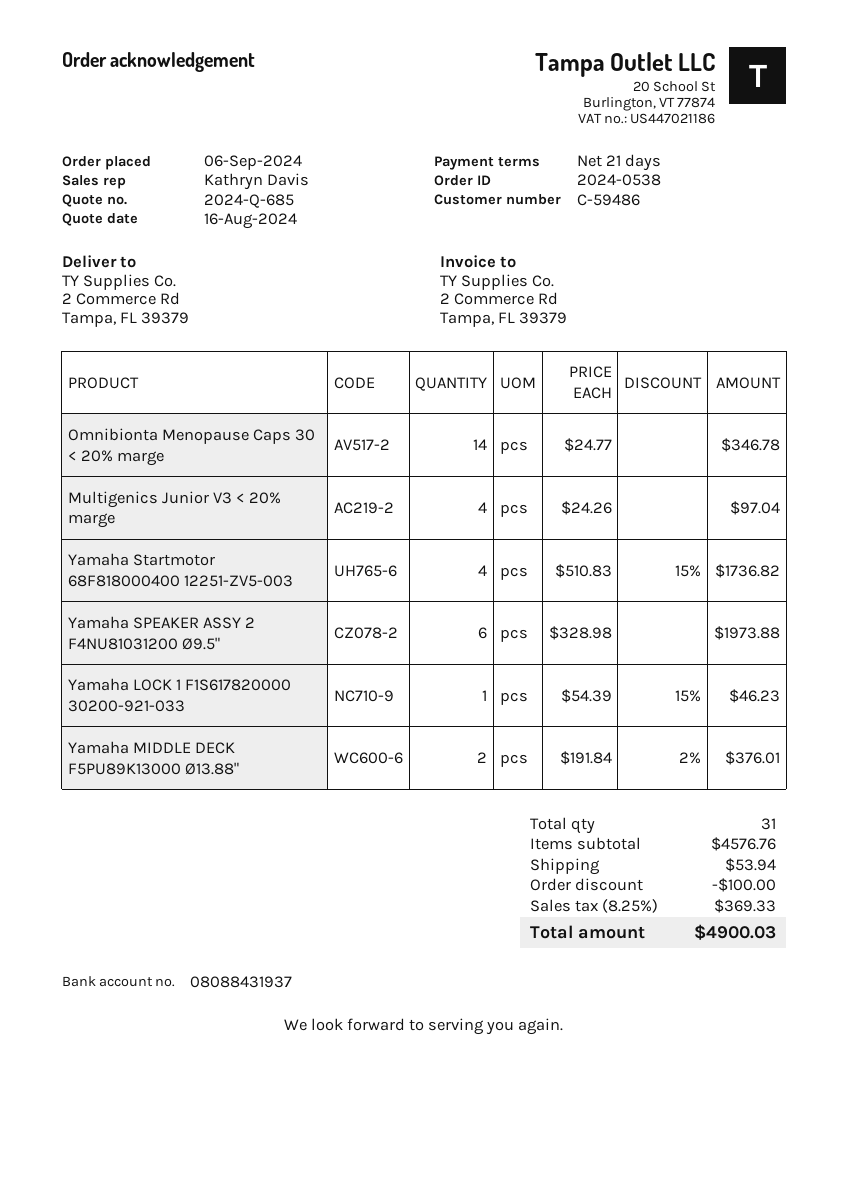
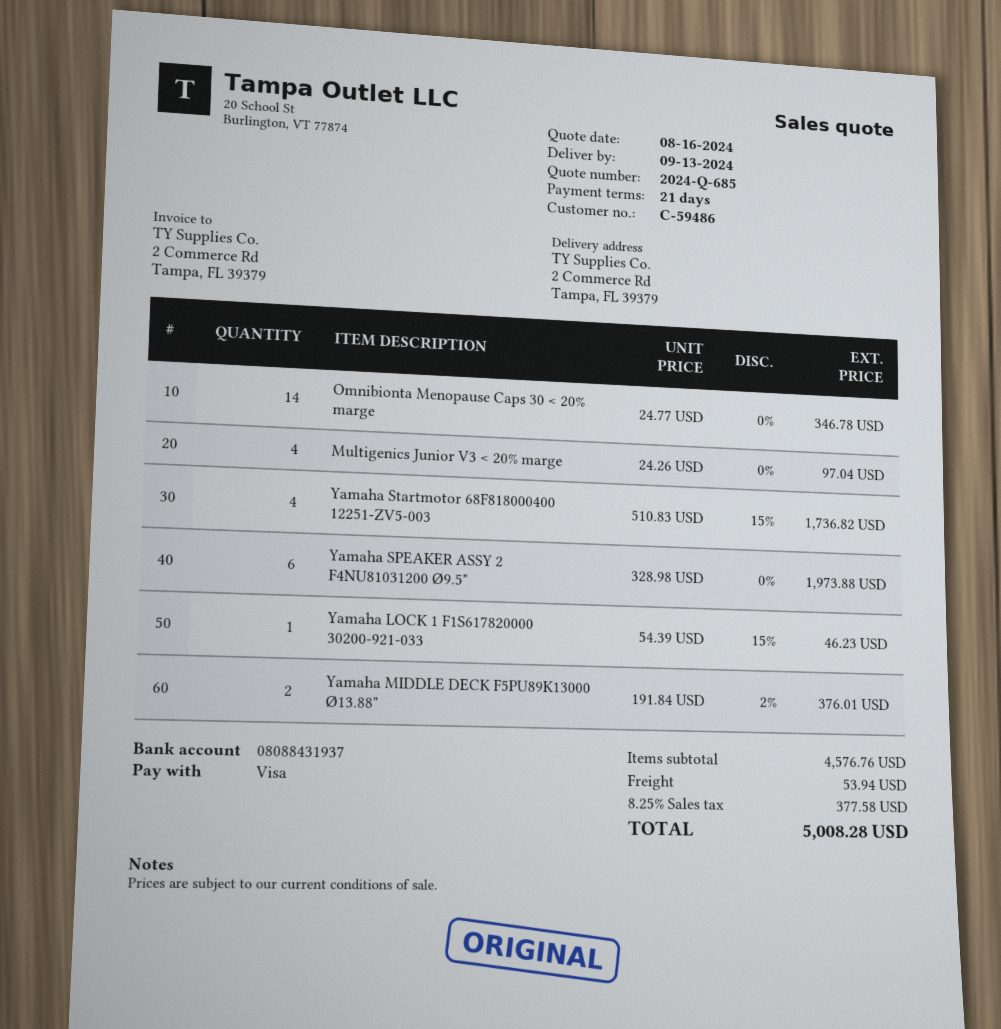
discount: 100.00 -> none
tax: 8.25% = 369.33 -> 8.25% = 377.58
total: 4900.03 -> 5008.28

